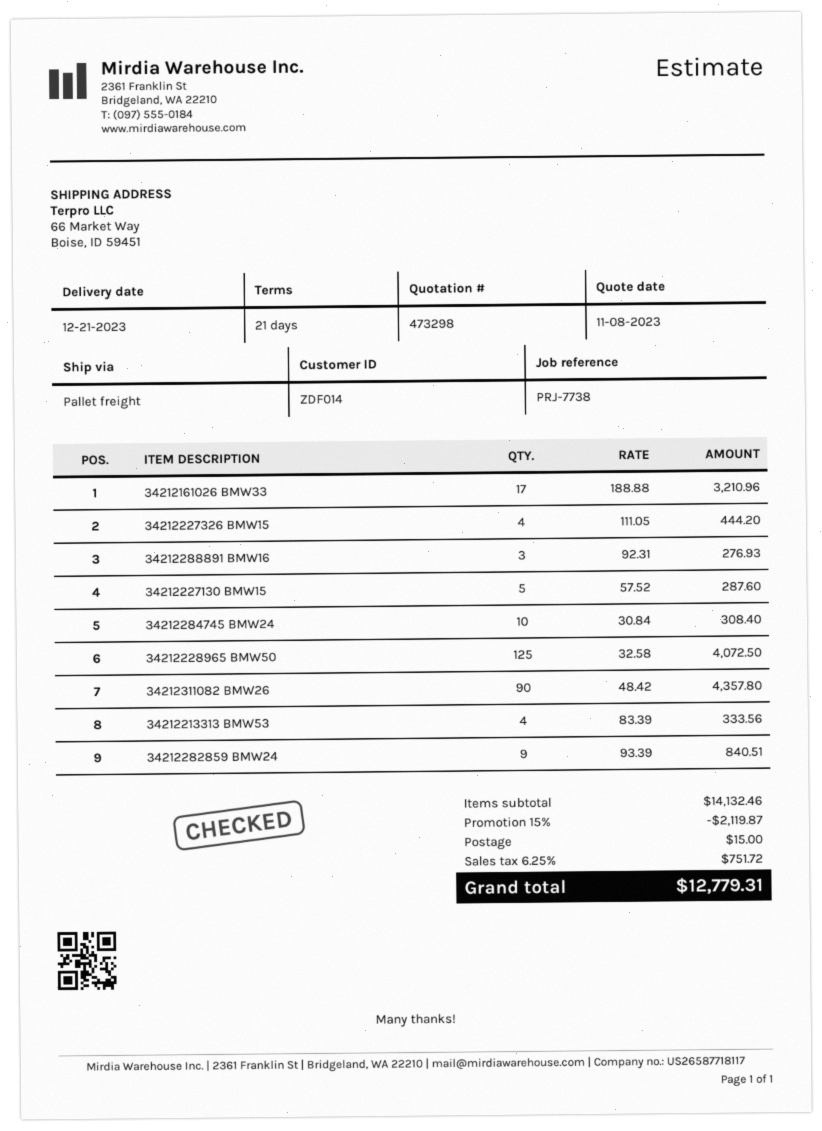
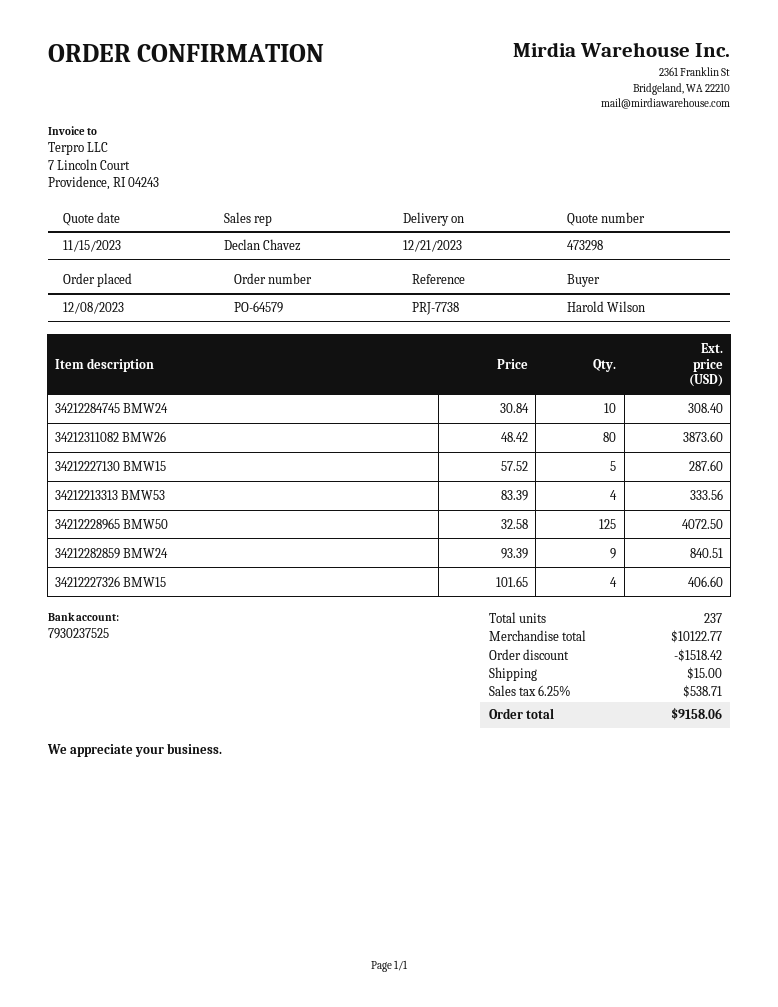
quote date: 2023-11-08 -> 2023-11-15
34212161026 BMW33: 17 x 188.88 = 3210.96 -> none
34212227326 BMW15: 4 x 111.05 = 444.20 -> 4 x 101.65 = 406.60
34212288891 BMW16: 3 x 92.31 = 276.93 -> none
34212311082 BMW26: 90 x 48.42 = 4357.80 -> 80 x 48.42 = 3873.60
subtotal: 14132.46 -> 10122.77
discount: 2119.87 -> 1518.42
tax: 6.25% = 751.72 -> 6.25% = 538.71
total: 12779.31 -> 9158.06

